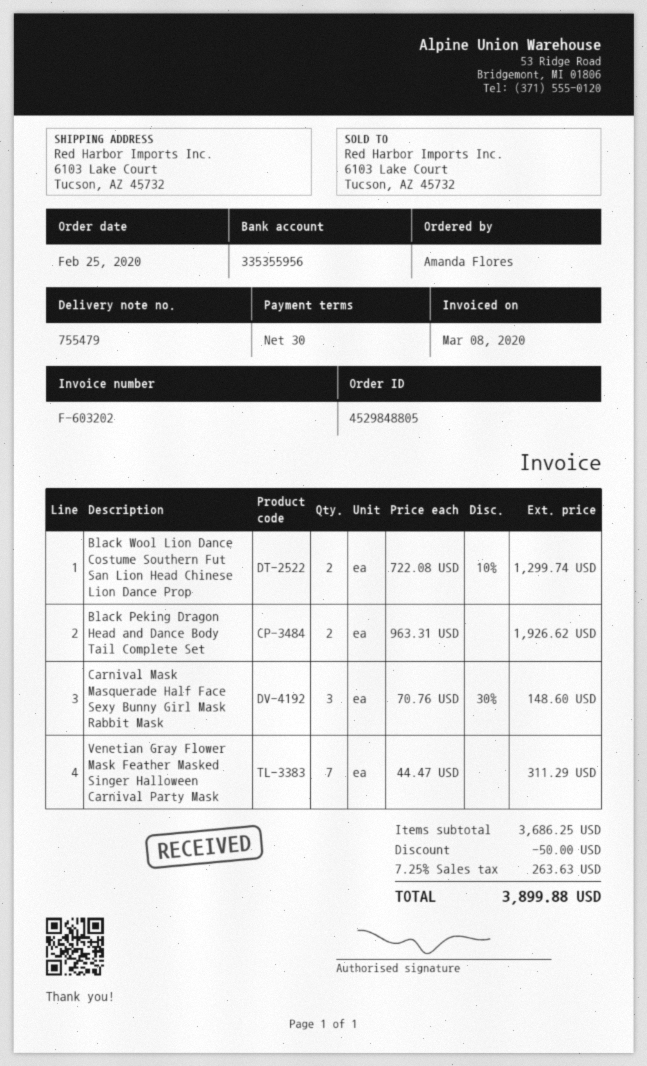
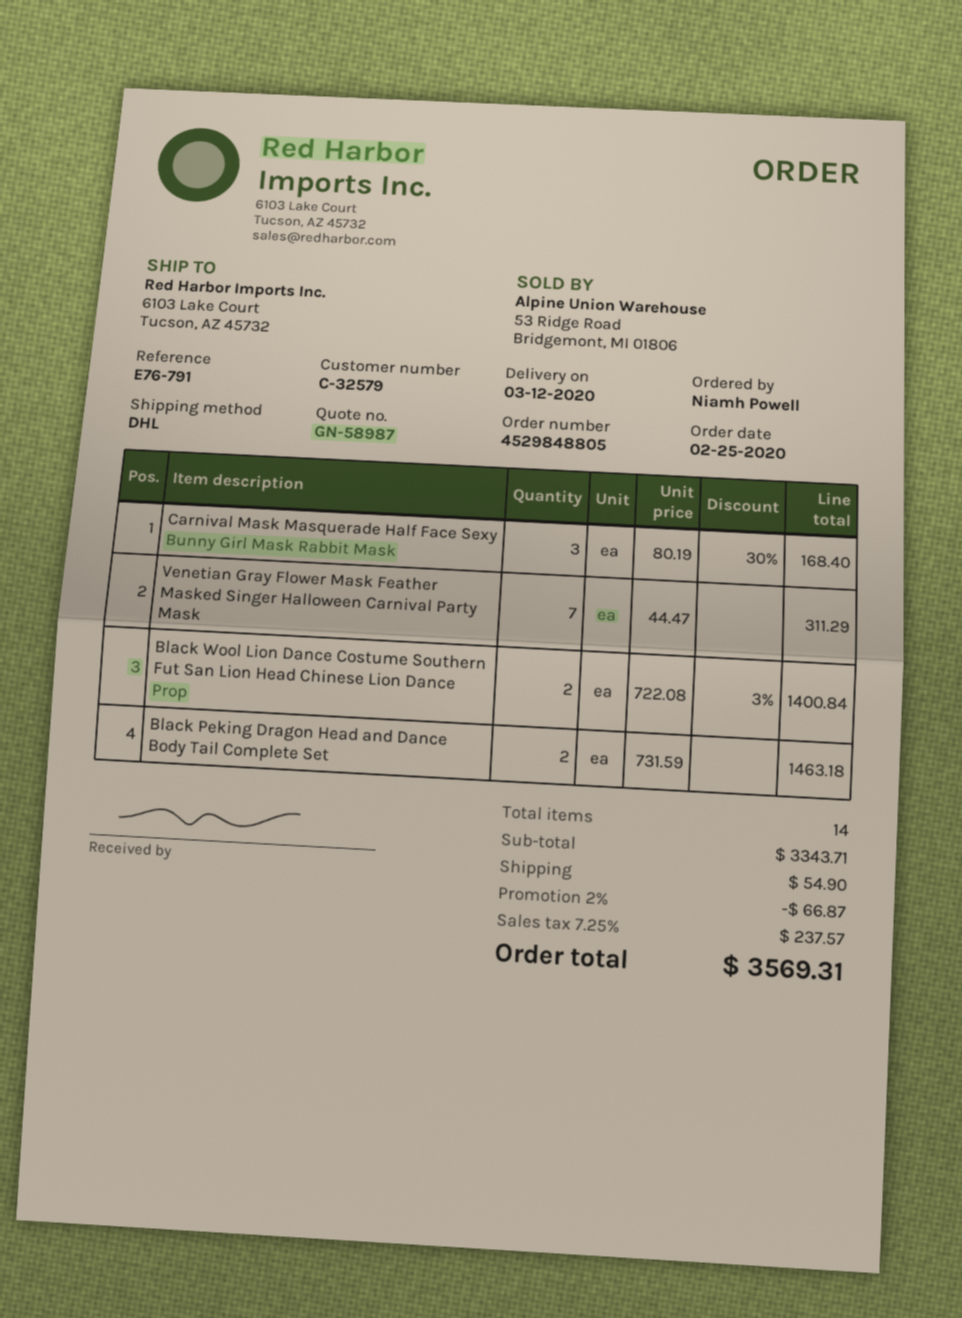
ordered by: Amanda Flores -> Niamh Powell
Black Wool Lion Dance Costume Southern Fut San Lion Head Chinese Lion Dance Prop: 2 x 722.08 - 10% = 1299.74 -> 2 x 722.08 - 3% = 1400.84
Black Peking Dragon Head and Dance Body Tail Complete Set: 2 x 963.31 = 1926.62 -> 2 x 731.59 = 1463.18
Carnival Mask Masquerade Half Face Sexy Bunny Girl Mask Rabbit Mask: 3 x 70.76 - 30% = 148.60 -> 3 x 80.19 - 30% = 168.40
subtotal: 3686.25 -> 3343.71
discount: 50.00 -> 66.87
shipping: none -> 54.90
tax: 7.25% = 263.63 -> 7.25% = 237.57
total: 3899.88 -> 3569.31

